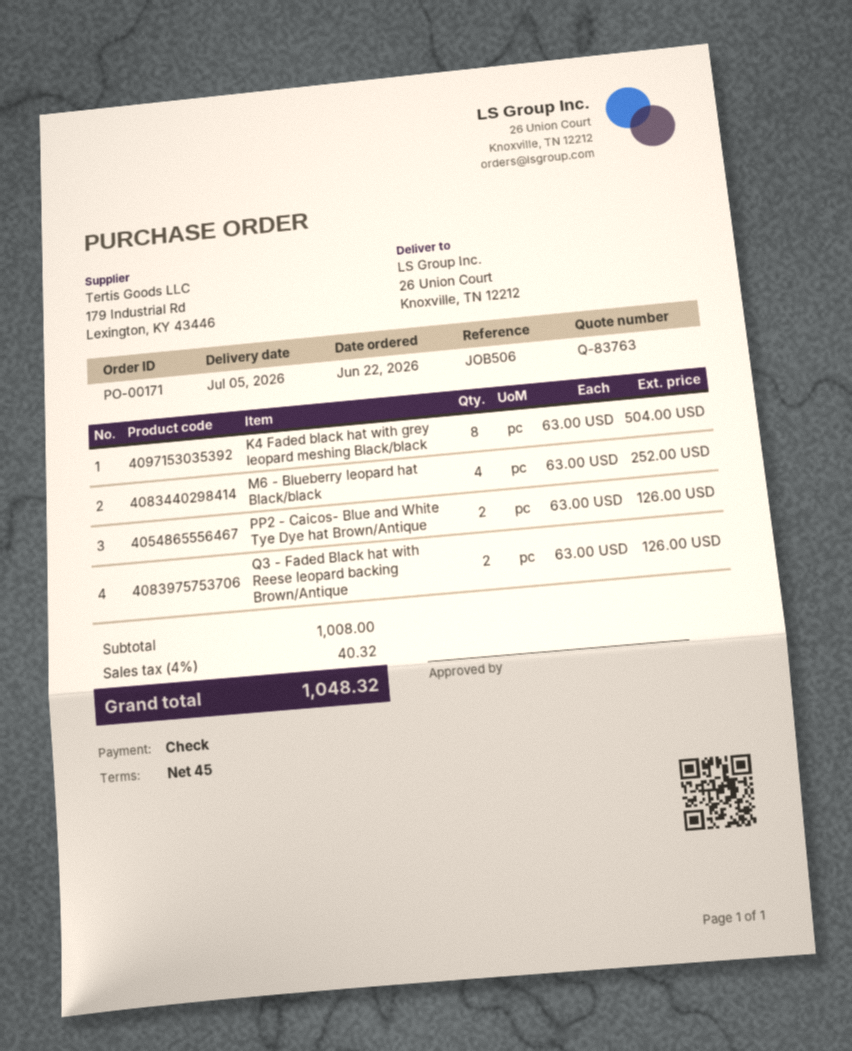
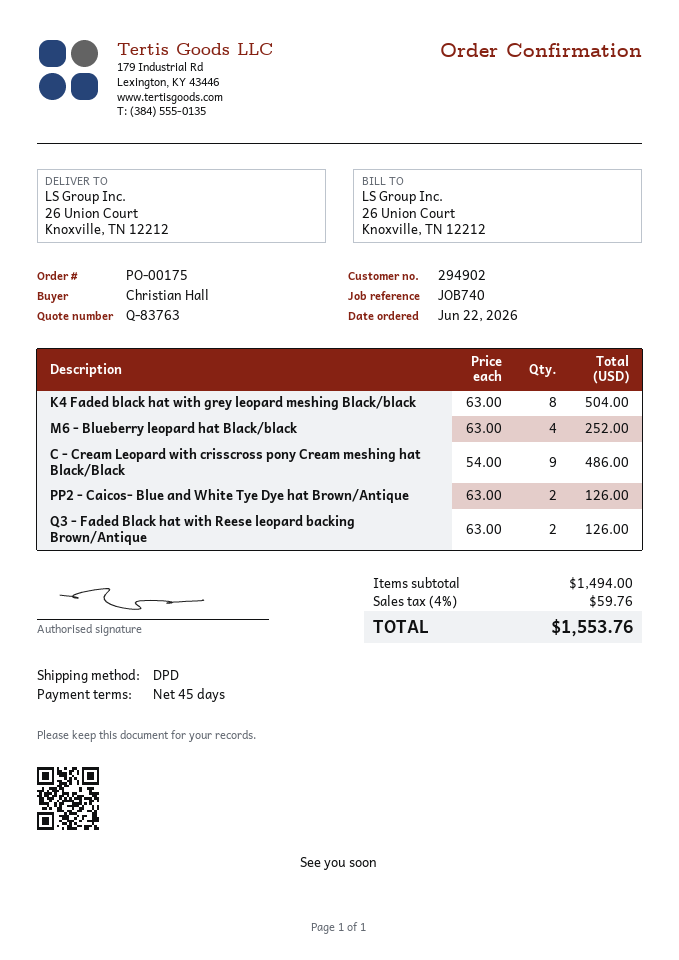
order number: PO-00171 -> PO-00175
reference: JOB506 -> JOB740
C - Cream Leopard with crisscross pony Cream meshing hat Black/Black: none -> 9 x 54.00 = 486.00
subtotal: 1008.00 -> 1494.00
tax: 4% = 40.32 -> 4% = 59.76
total: 1048.32 -> 1553.76

